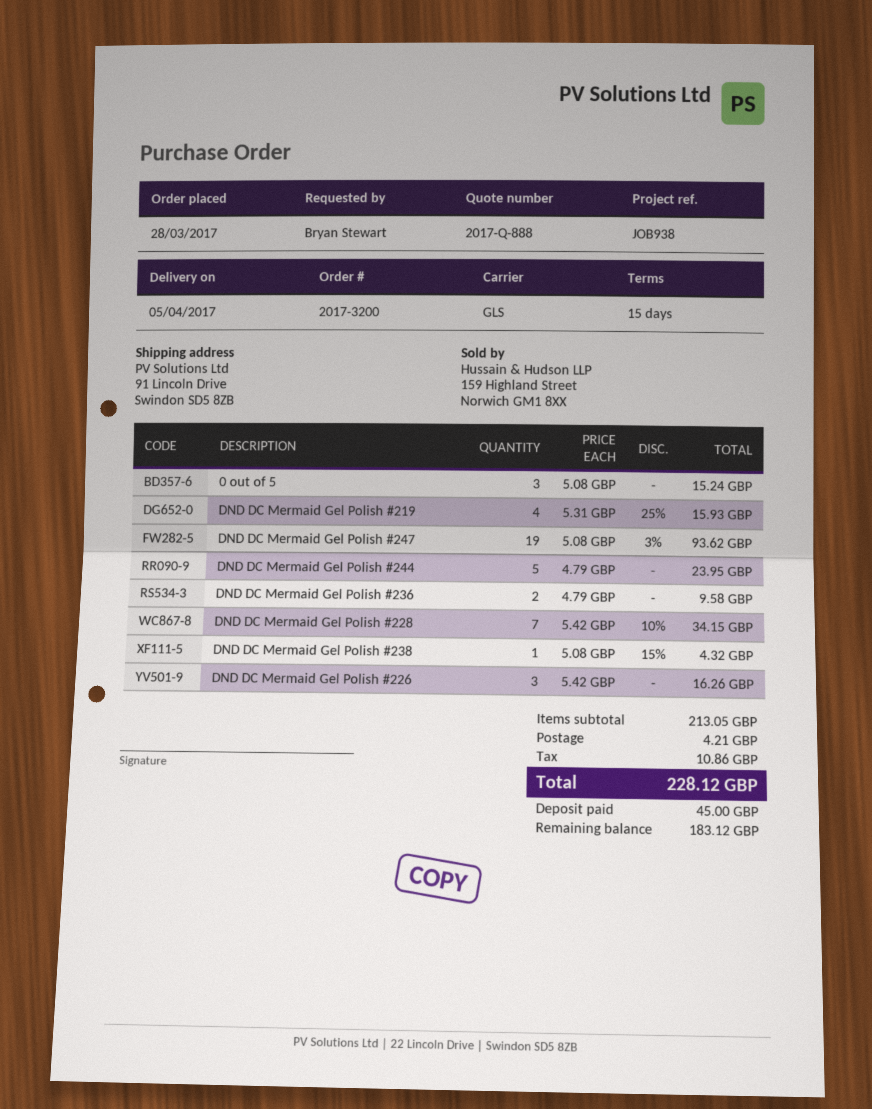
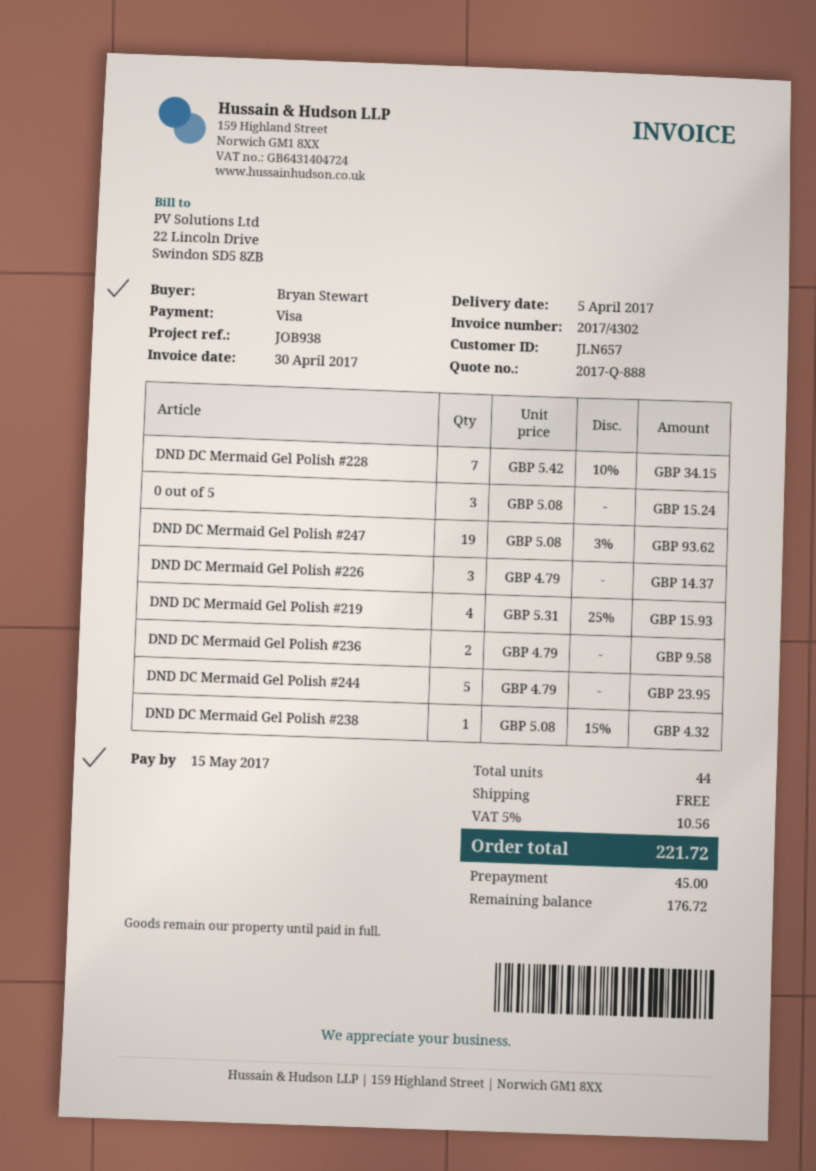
DND DC Mermaid Gel Polish #226: 3 x 5.42 = 16.26 -> 3 x 4.79 = 14.37
shipping: 4.21 -> 0.00
tax: 10.86 -> 10.56
total: 228.12 -> 221.72
balance: 183.12 -> 176.72

